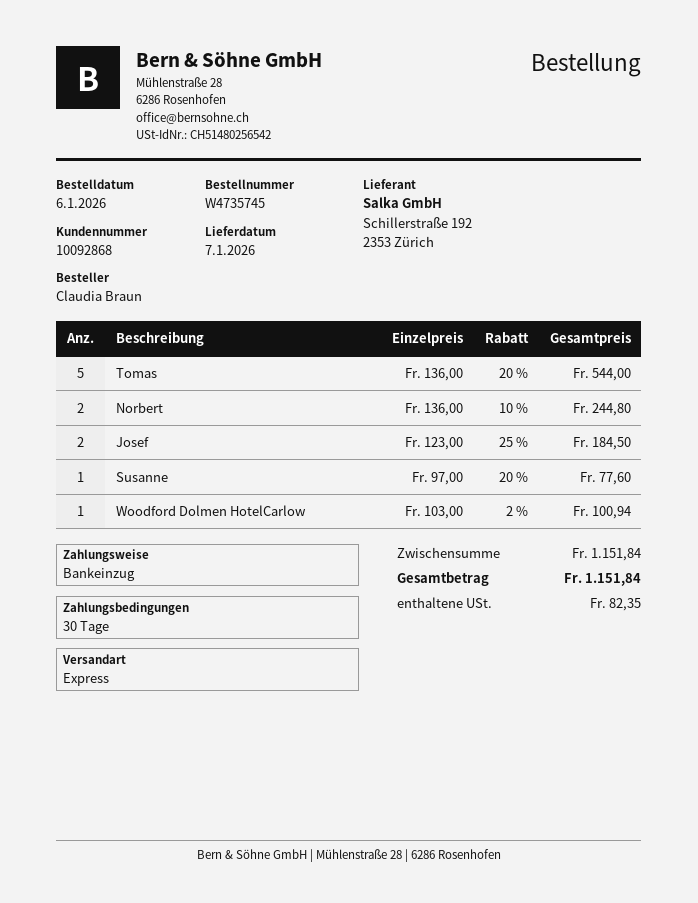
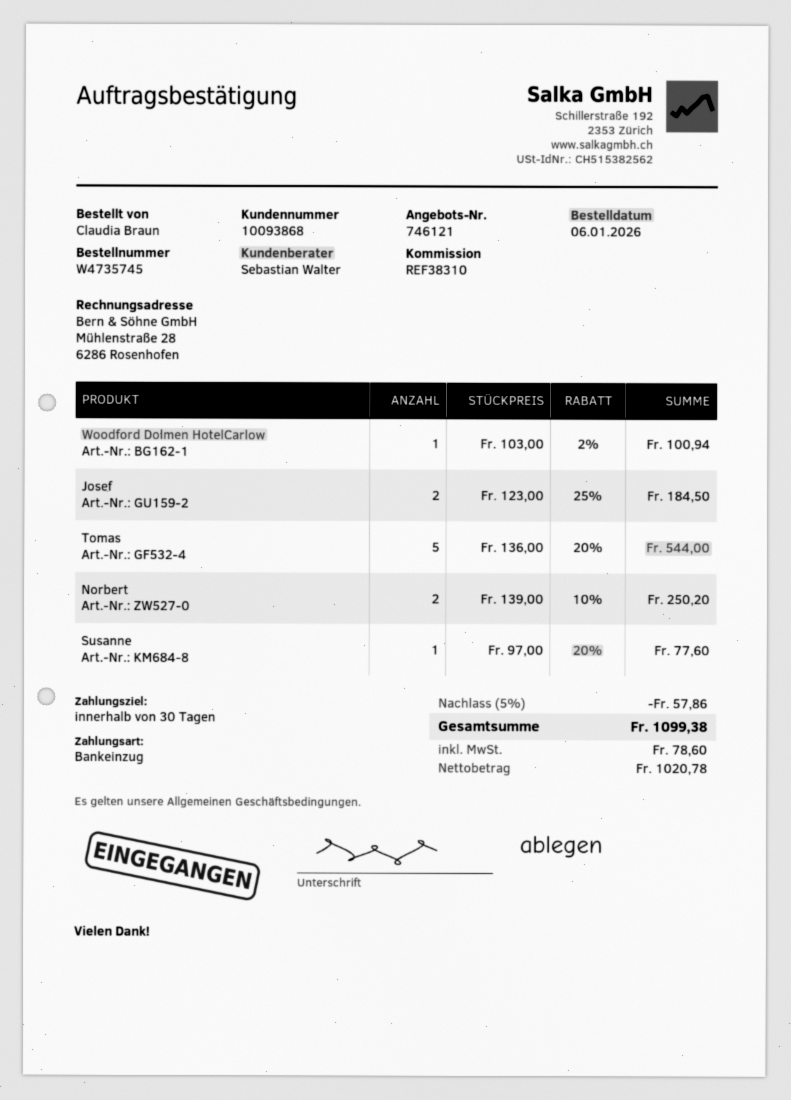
customer number: 10092868 -> 10093868
Norbert: 2 x 136.00 - 10% = 244.80 -> 2 x 139.00 - 10% = 250.20
discount: none -> 5% = 57.86
tax: 82.35 -> 78.60
total: 1151.84 -> 1099.38

